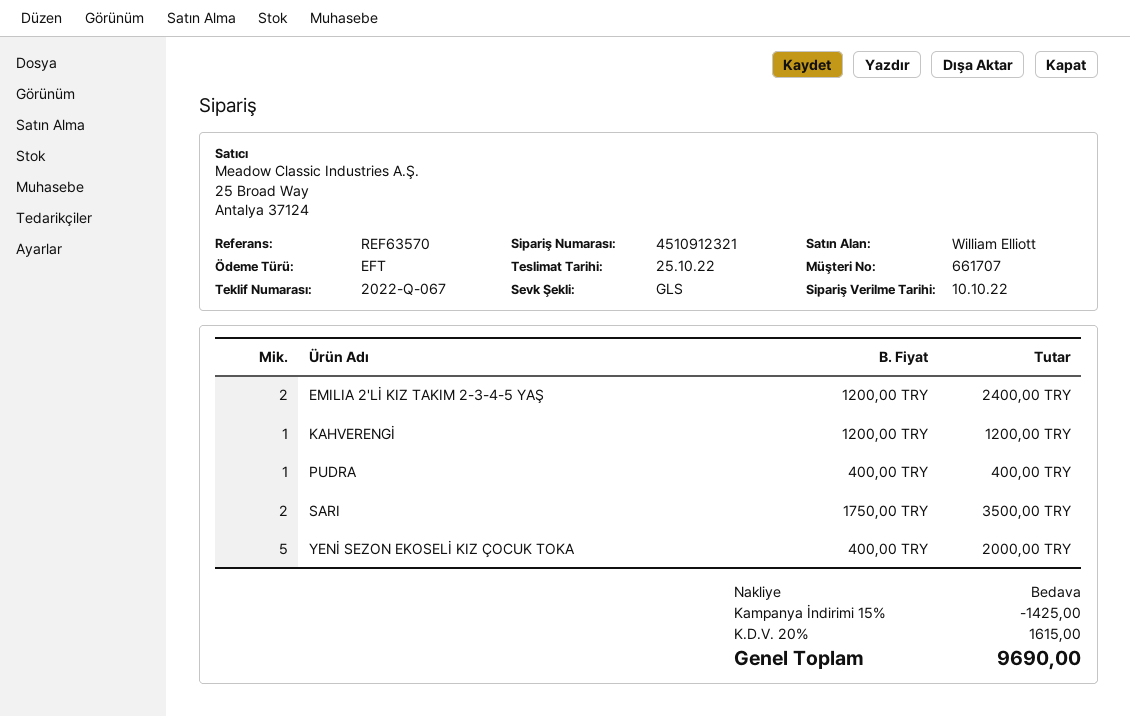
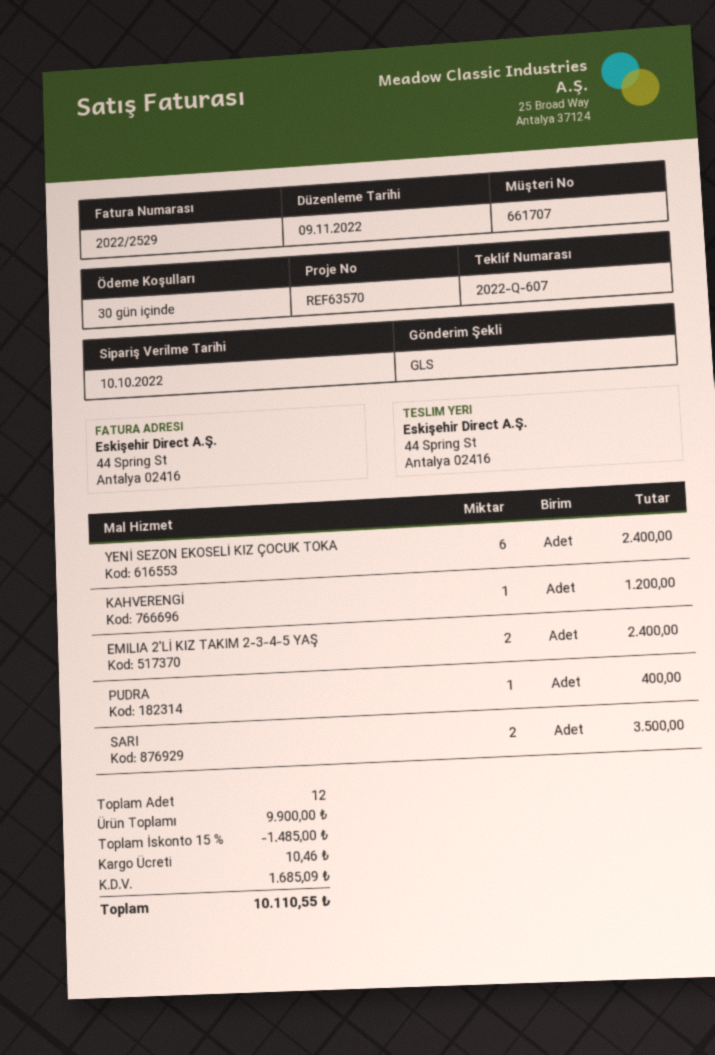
quote number: 2022-Q-067 -> 2022-Q-607
YENİ SEZON EKOSELİ KIZ ÇOCUK TOKA: 5 for 2000.00 -> 6 for 2400.00
discount: 15% = 1425.00 -> 15% = 1485.00
shipping: 0.00 -> 10.46
tax: 1615.00 -> 1685.09
total: 9690.00 -> 10110.55

